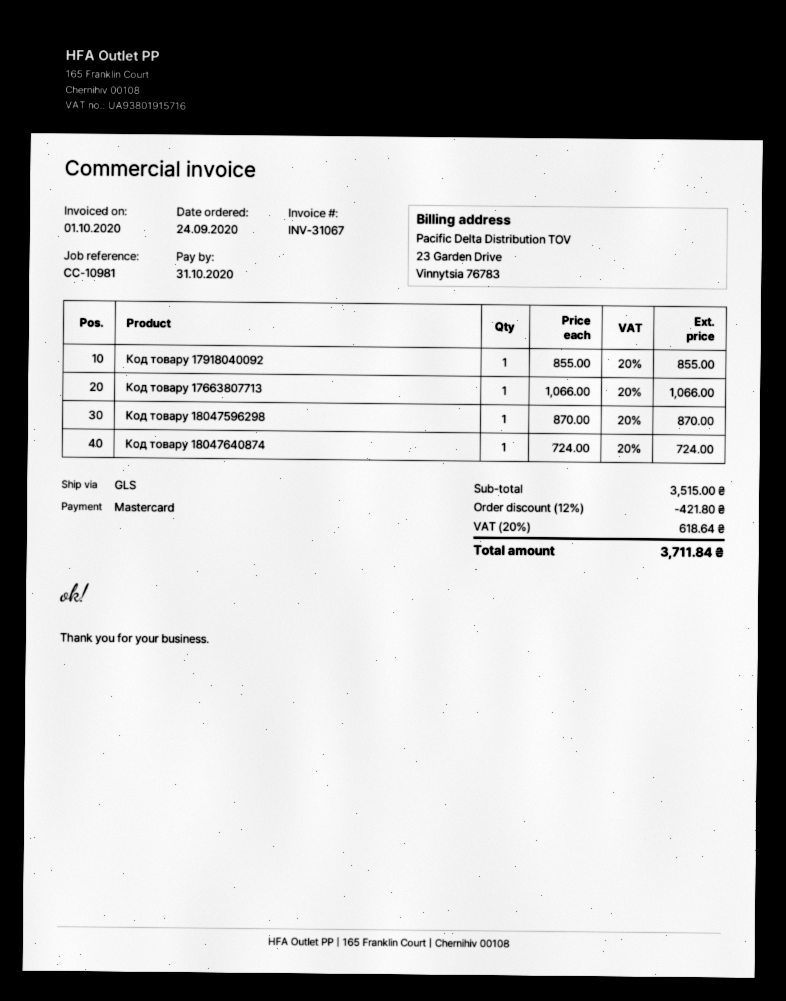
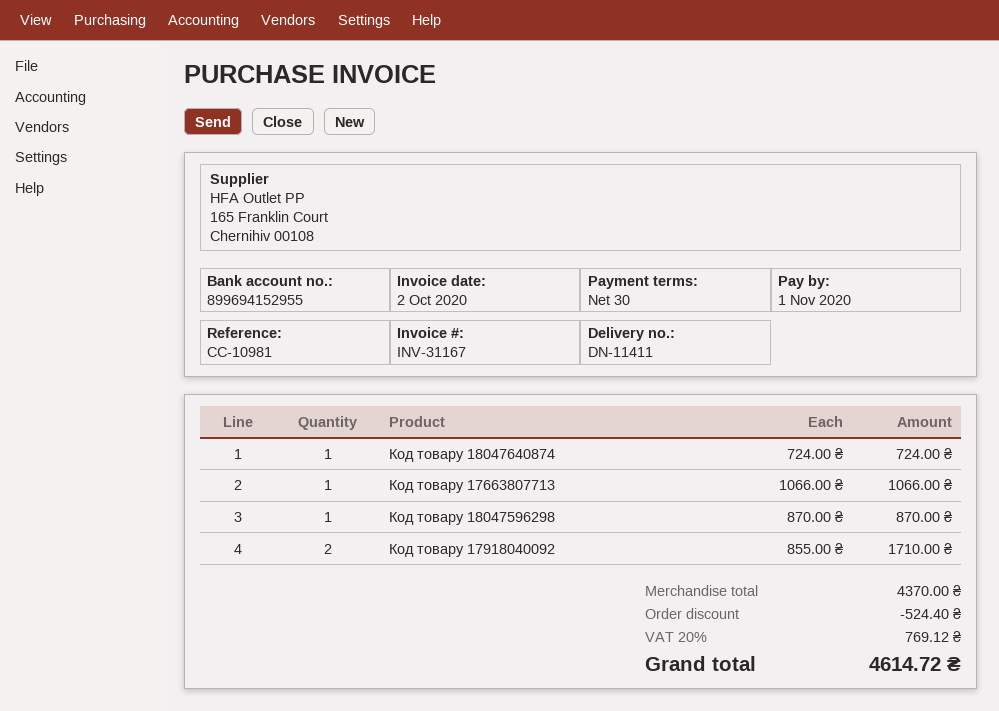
invoice number: INV-31067 -> INV-31167
invoice date: 2020-10-01 -> 2020-10-02
due date: 2020-10-31 -> 2020-11-01
Код товару 17918040092: 1 x 855.00 = 855.00 -> 2 x 855.00 = 1710.00
subtotal: 3515.00 -> 4370.00
discount: 421.80 -> 524.40
tax: 20% = 618.64 -> 20% = 769.12
total: 3711.84 -> 4614.72

